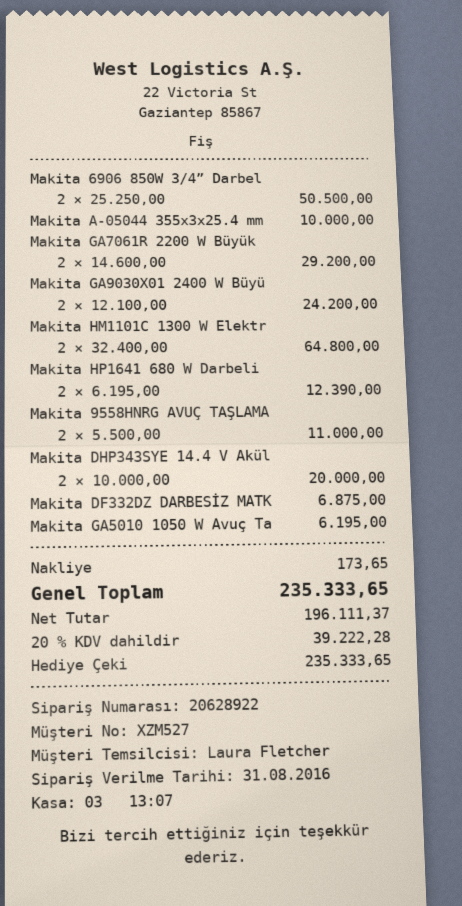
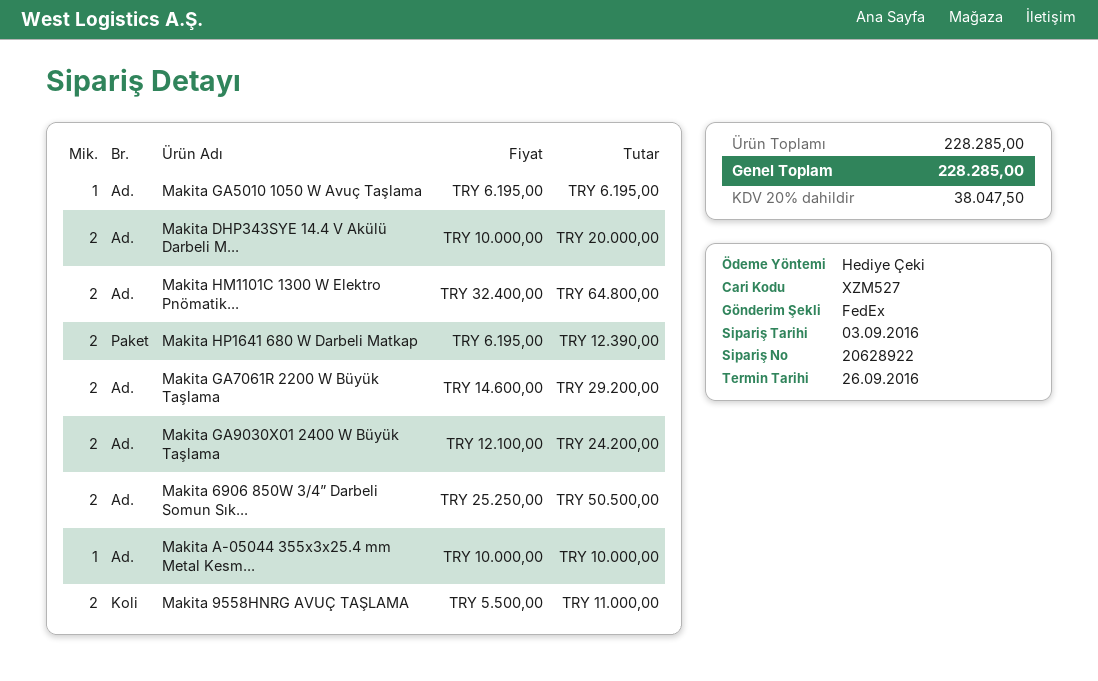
order date: 2016-08-31 -> 2016-09-03
Makita DF332DZ DARBESİZ MATK: 1 x 6875.00 = 6875.00 -> none
shipping: 173.65 -> none
tax: 20% = 39222.28 -> 20% = 38047.50
total: 235333.65 -> 228285.00

